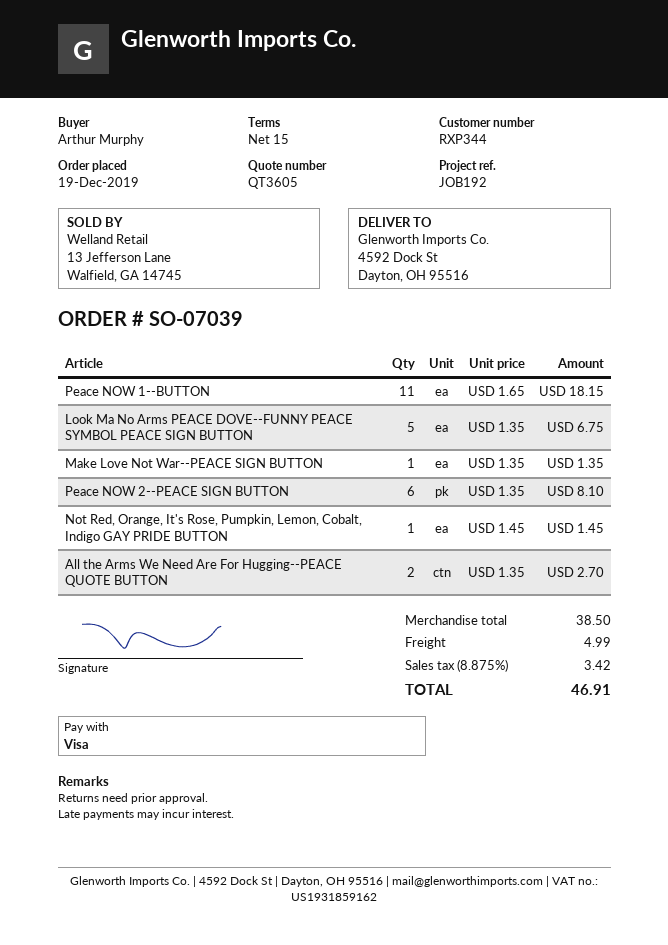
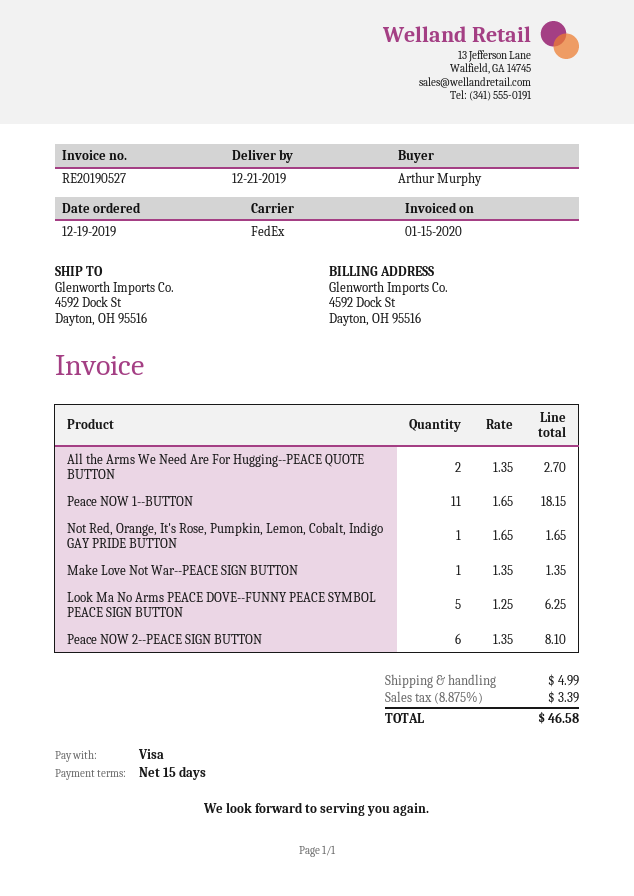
Look Ma No Arms PEACE DOVE--FUNNY PEACE SYMBOL PEACE SIGN BUTTON: 5 x 1.35 = 6.75 -> 5 x 1.25 = 6.25
Not Red, Orange, It's Rose, Pumpkin, Lemon, Cobalt, Indigo GAY PRIDE BUTTON: 1 x 1.45 = 1.45 -> 1 x 1.65 = 1.65
tax: 8.875% = 3.42 -> 8.875% = 3.39
total: 46.91 -> 46.58

